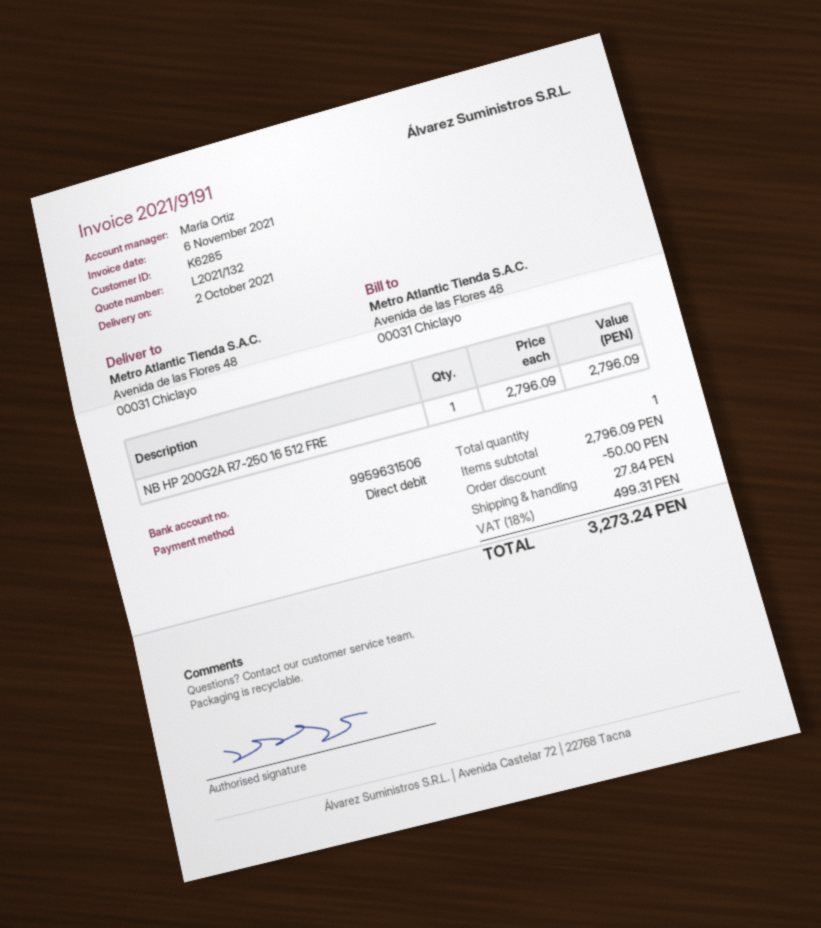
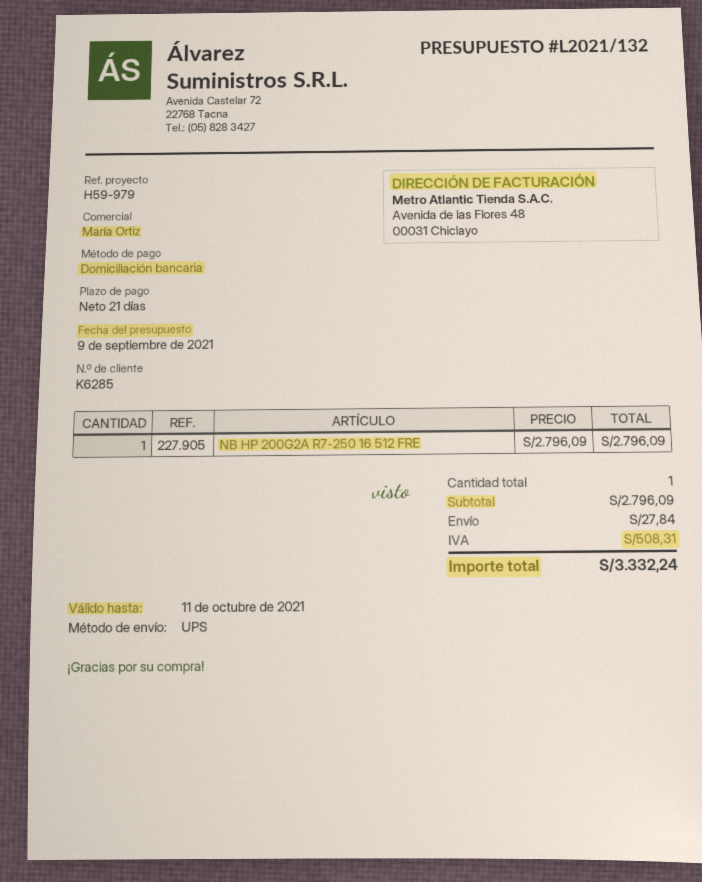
discount: 50.00 -> none
tax: 499.31 -> 508.31
total: 3273.24 -> 3332.24

